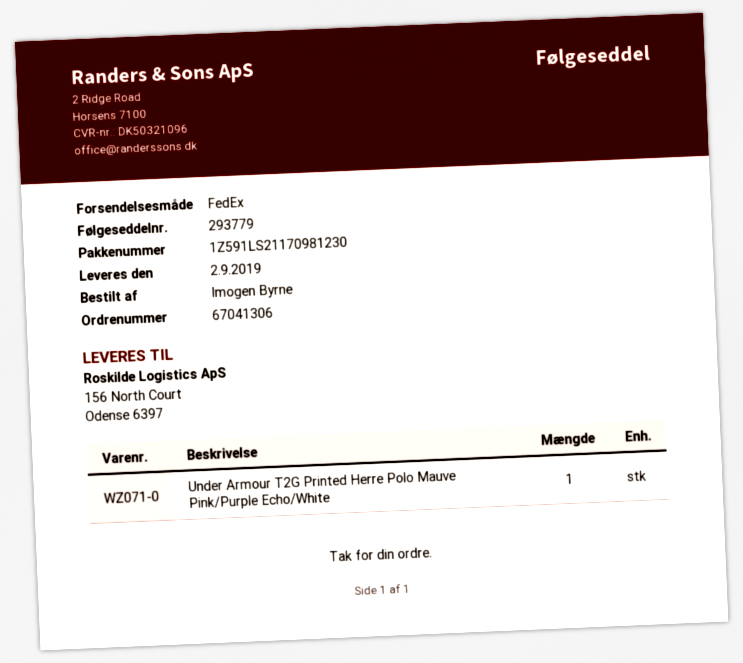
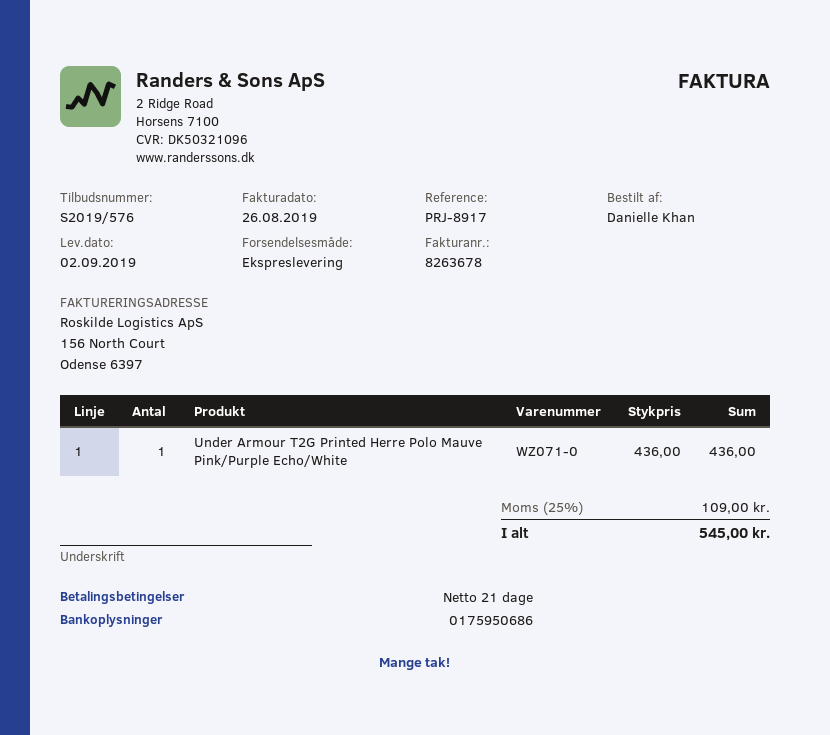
ordered by: Imogen Byrne -> Danielle Khan
shipping method: FedEx -> express

